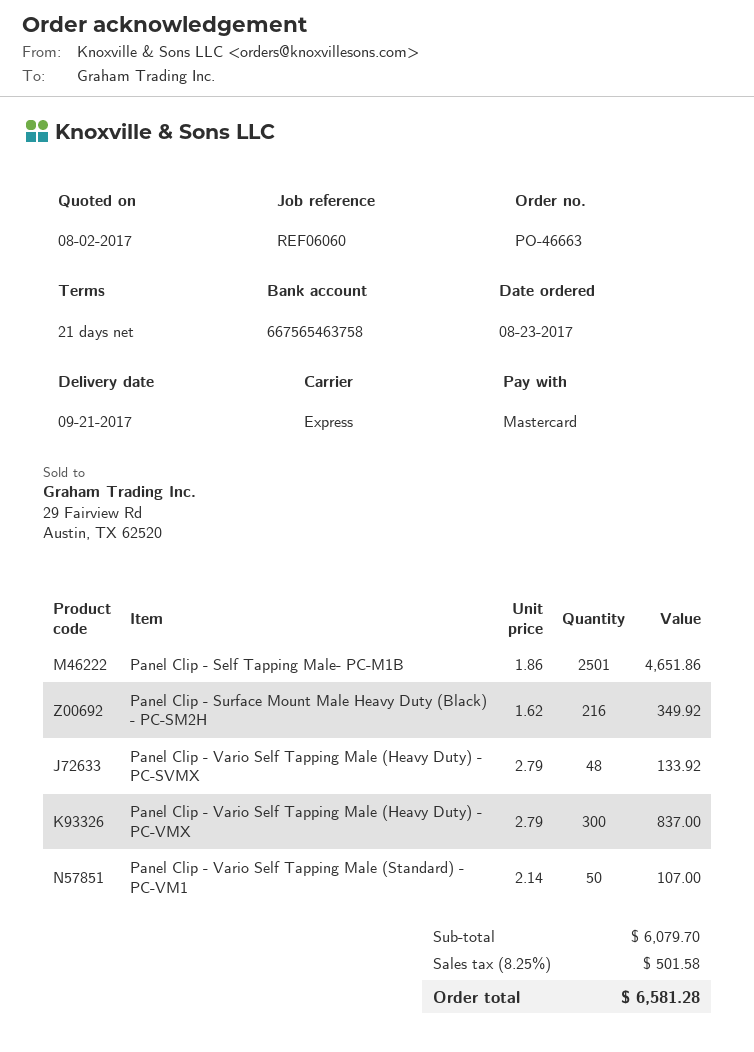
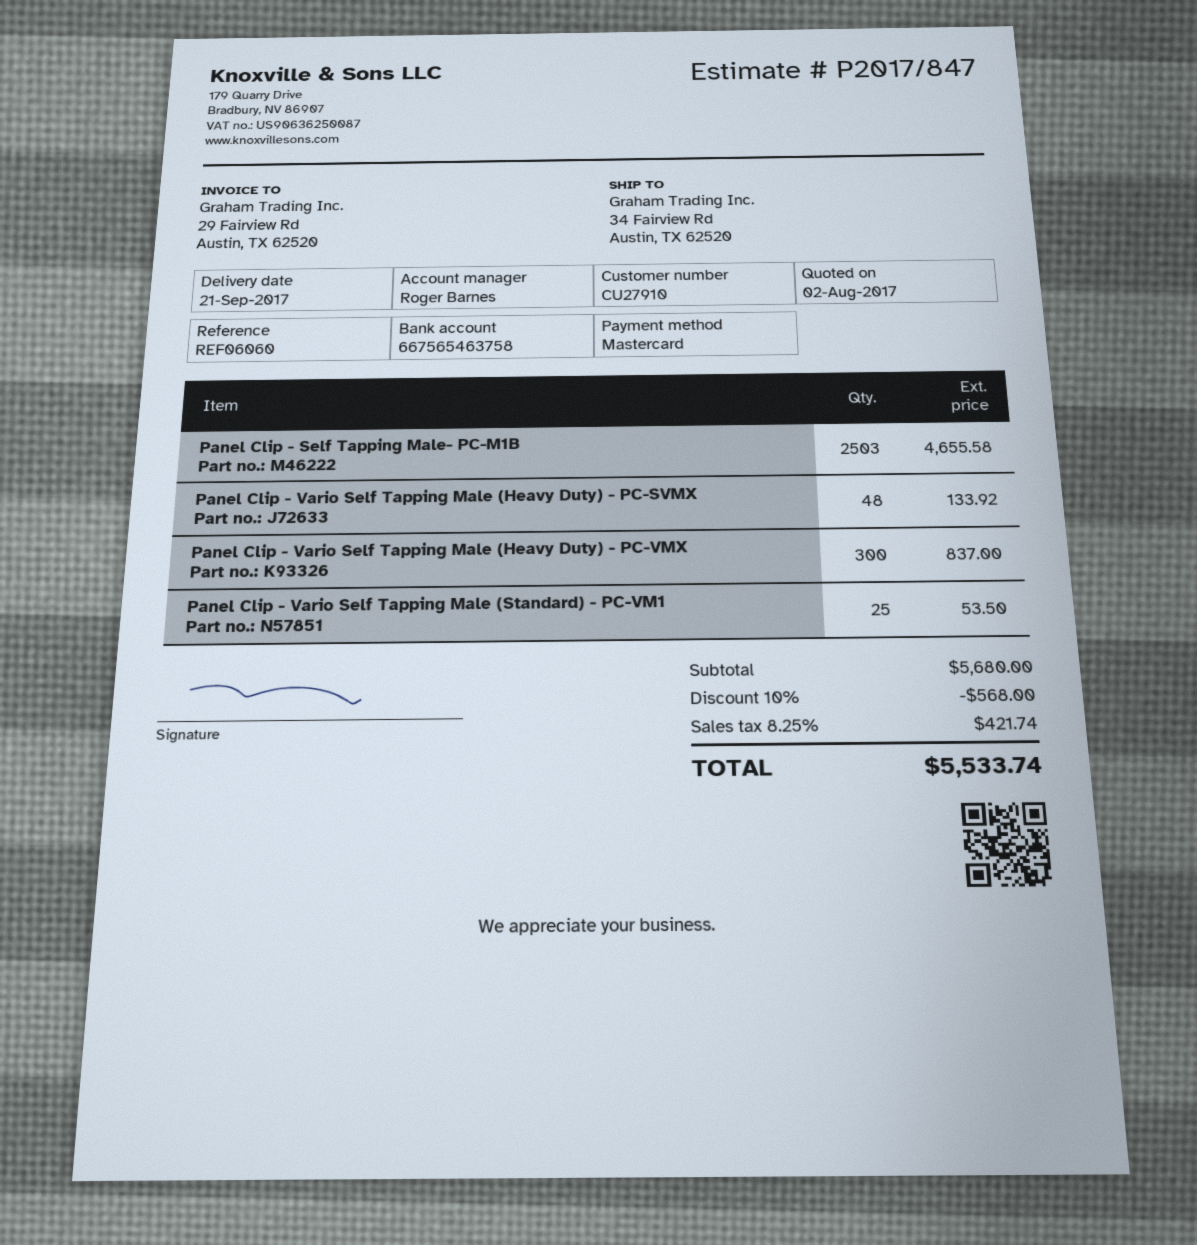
Panel Clip - Self Tapping Male- PC-M1B: 2501 for 4651.86 -> 2503 for 4655.58
Panel Clip - Surface Mount Male Heavy Duty (Black) - PC-SM2H: 216 for 349.92 -> none
Panel Clip - Vario Self Tapping Male (Standard) - PC-VM1: 50 for 107.00 -> 25 for 53.50
subtotal: 6079.70 -> 5680.00
discount: none -> 10% = 568.00
tax: 8.25% = 501.58 -> 8.25% = 421.74
total: 6581.28 -> 5533.74

